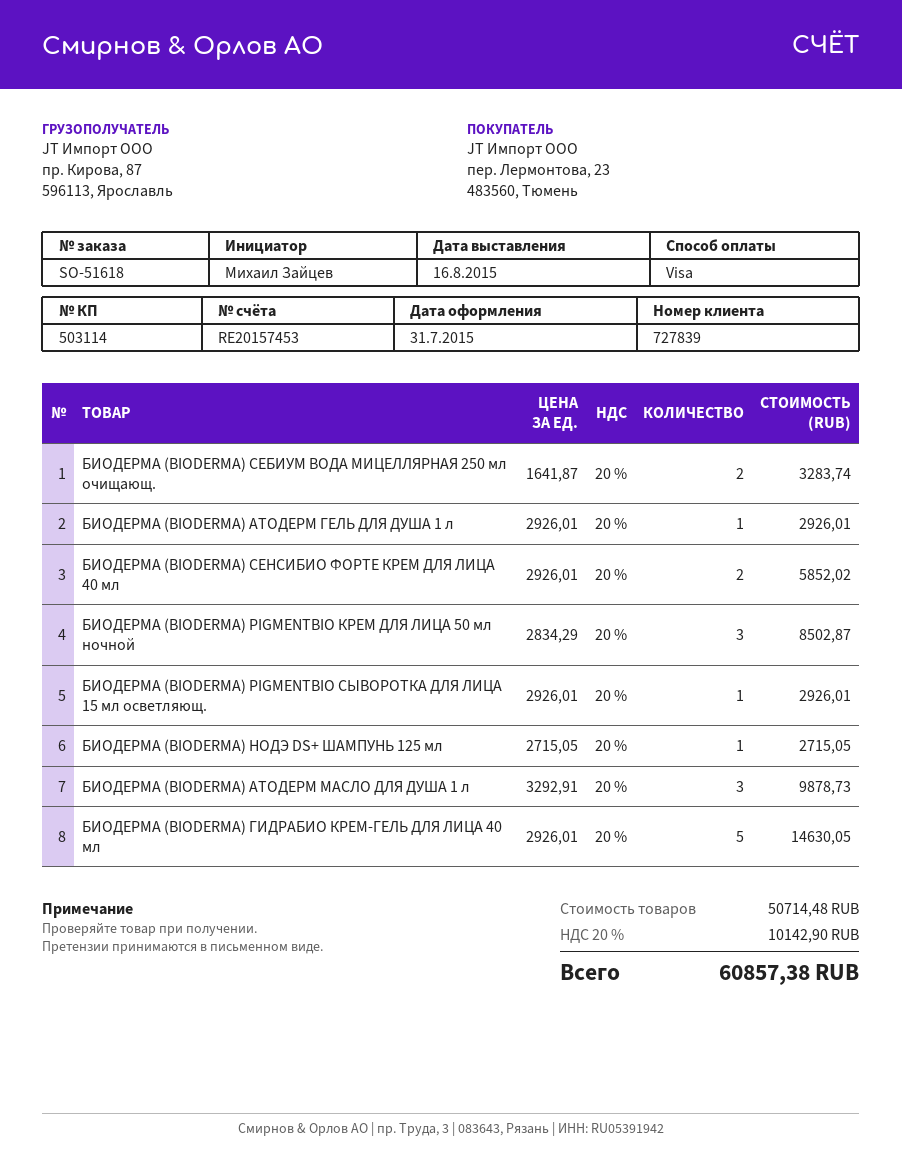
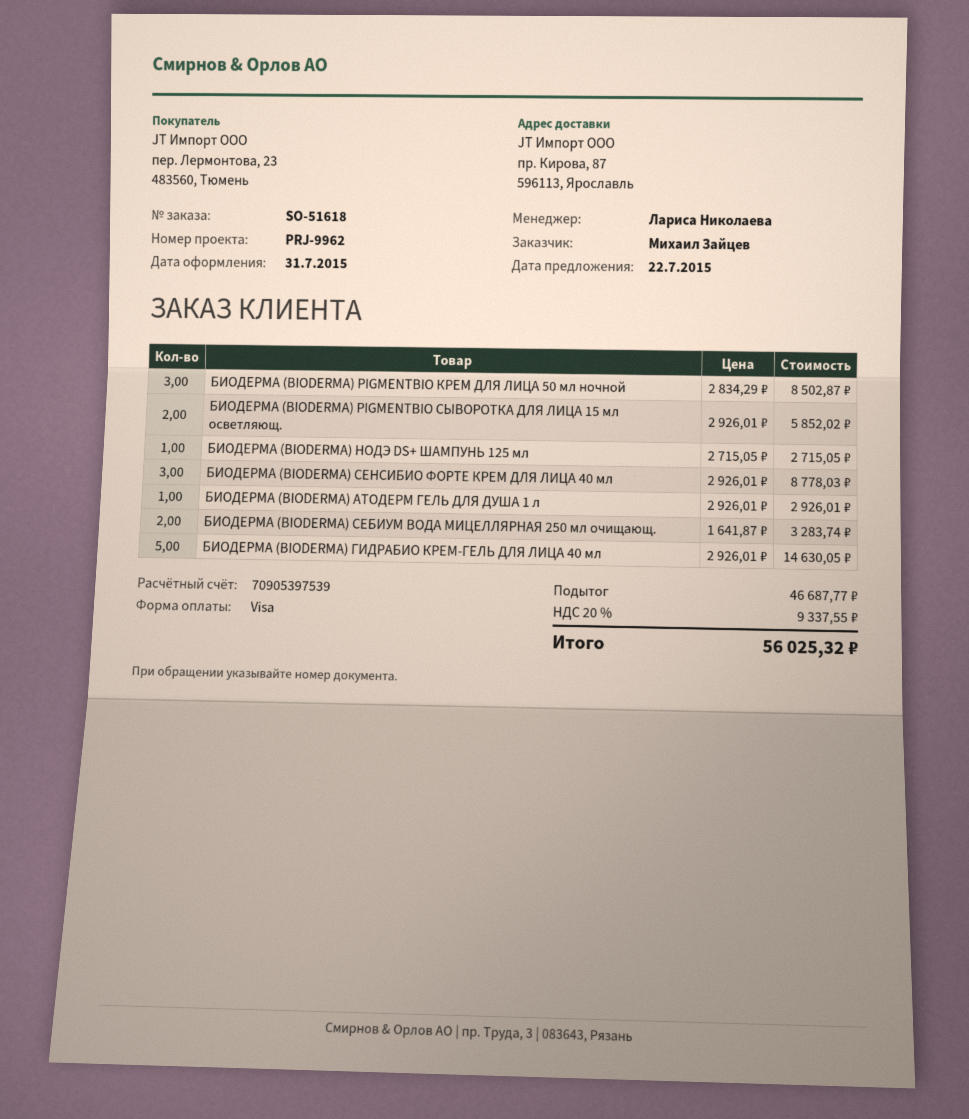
БИОДЕРМА (BIODERMA) СЕНСИБИО ФОРТЕ КРЕМ ДЛЯ ЛИЦА 40 мл: 2 x 2926.01 = 5852.02 -> 3 x 2926.01 = 8778.03
БИОДЕРМА (BIODERMA) PIGMENTBIO СЫВОРОТКА ДЛЯ ЛИЦА 15 мл осветляющ.: 1 x 2926.01 = 2926.01 -> 2 x 2926.01 = 5852.02
БИОДЕРМА (BIODERMA) АТОДЕРМ МАСЛО ДЛЯ ДУША 1 л: 3 x 3292.91 = 9878.73 -> none
subtotal: 50714.48 -> 46687.77
tax: 20% = 10142.90 -> 20% = 9337.55
total: 60857.38 -> 56025.32

